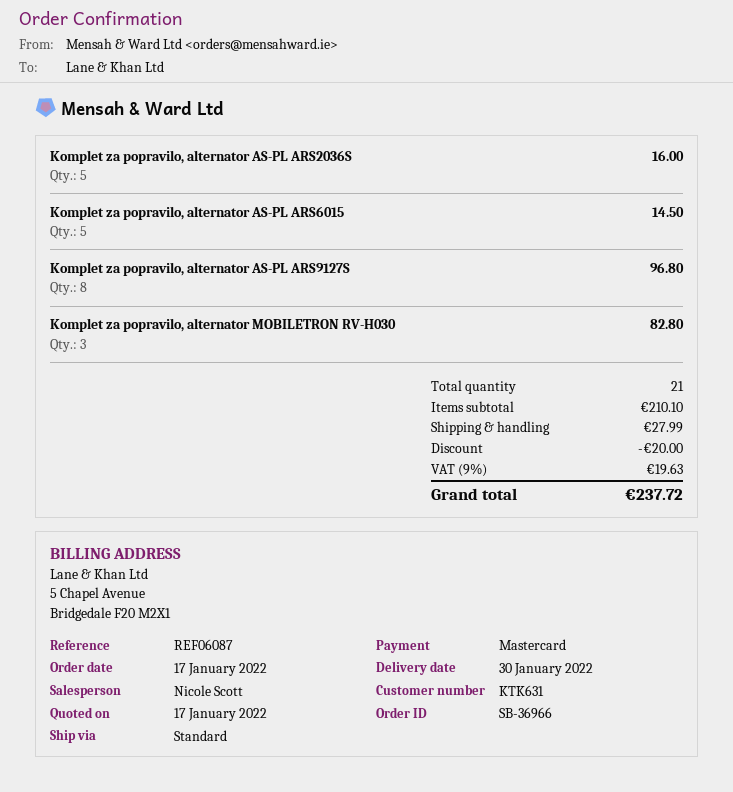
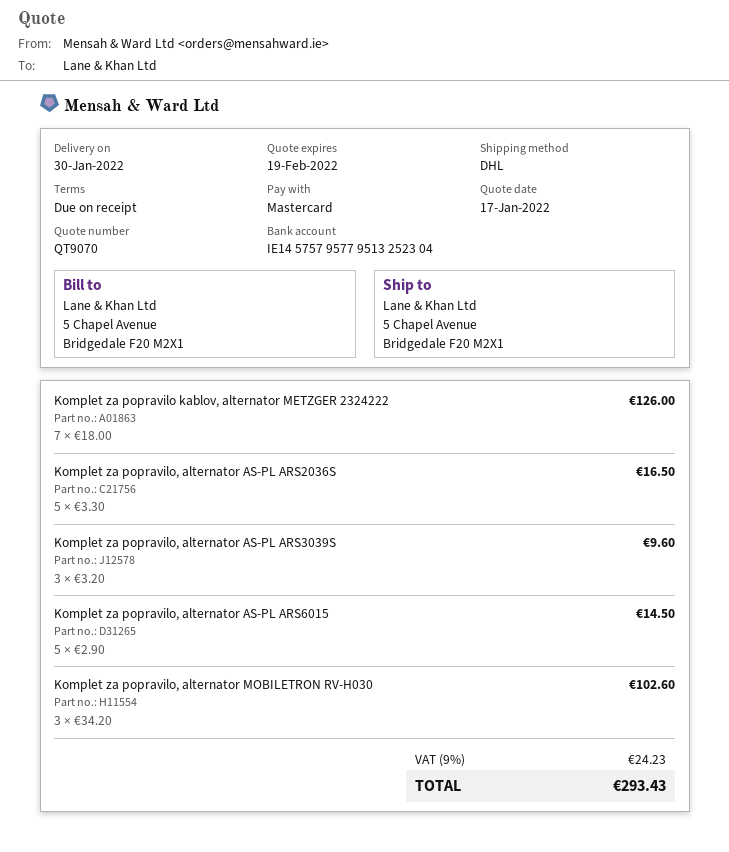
shipping method: standard -> DHL
Komplet za popravilo, alternator AS-PL ARS2036S: 5 for 16.00 -> 5 for 16.50
Komplet za popravilo, alternator AS-PL ARS9127S: 8 for 96.80 -> none
Komplet za popravilo, alternator MOBILETRON RV-H030: 3 for 82.80 -> 3 for 102.60
Komplet za popravilo kablov, alternator METZGER 2324222: none -> 7 for 126.00
Komplet za popravilo, alternator AS-PL ARS3039S: none -> 3 for 9.60
discount: 20.00 -> none
shipping: 27.99 -> none
tax: 9% = 19.63 -> 9% = 24.23
total: 237.72 -> 293.43

